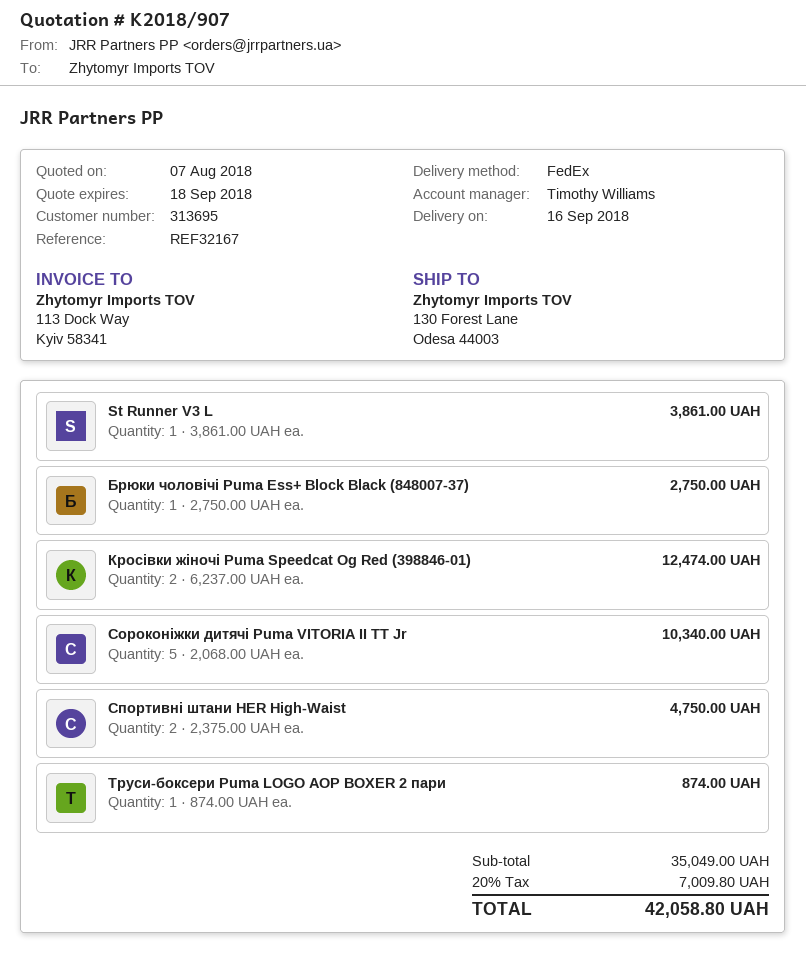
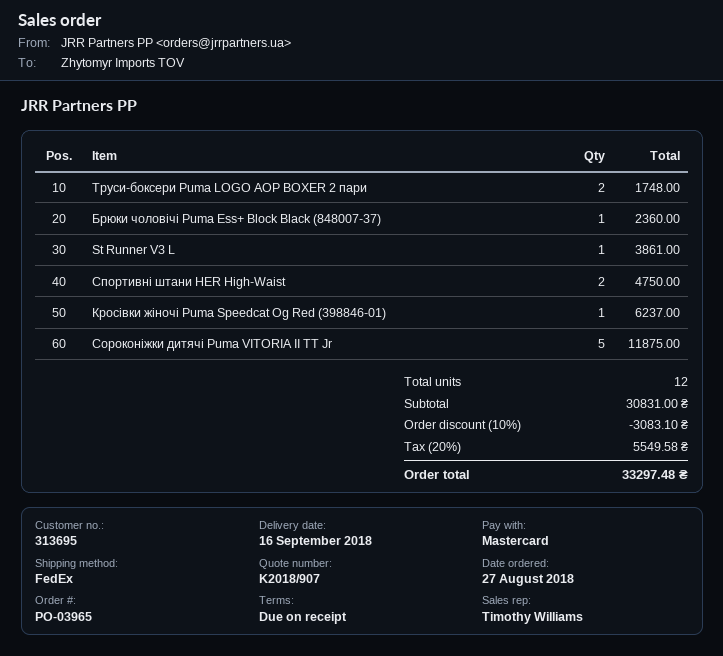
Брюки чоловічі Puma Ess+ Block Black (848007-37): 1 for 2750.00 -> 1 for 2360.00
Кросівки жіночі Puma Speedcat Og Red (398846-01): 2 for 12474.00 -> 1 for 6237.00
Сороконіжки дитячі Puma VITORIA II TT Jr: 5 for 10340.00 -> 5 for 11875.00
Труси-боксери Puma LOGO AOP BOXER 2 пари: 1 for 874.00 -> 2 for 1748.00
subtotal: 35049.00 -> 30831.00
discount: none -> 10% = 3083.10
tax: 20% = 7009.80 -> 20% = 5549.58
total: 42058.80 -> 33297.48

